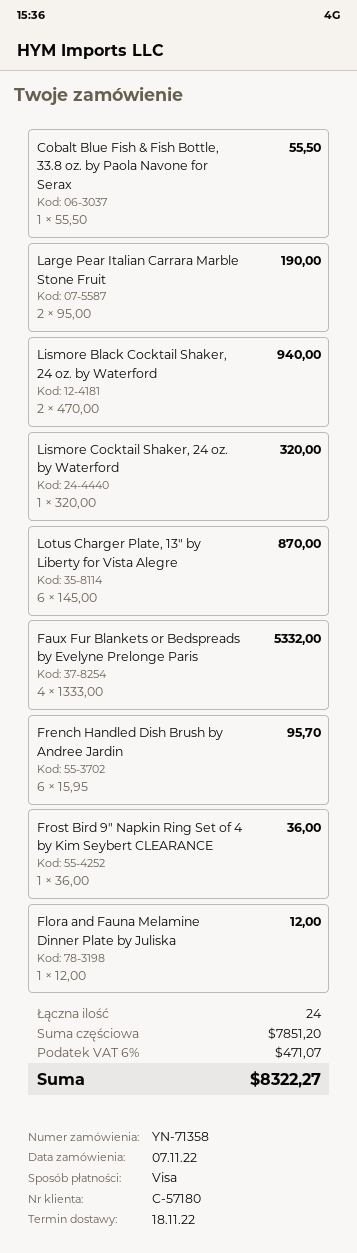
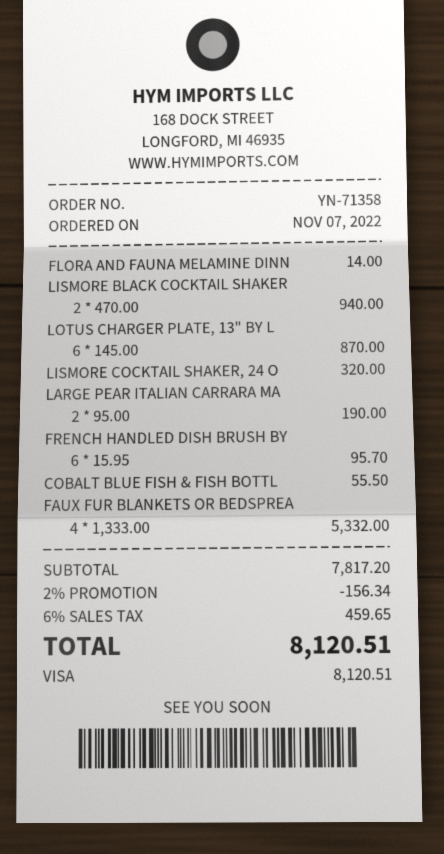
Frost Bird 9" Napkin Ring Set of 4 by Kim Seybert CLEARANCE: 1 x 36.00 = 36.00 -> none
Flora and Fauna Melamine Dinner Plate by Juliska: 1 x 12.00 = 12.00 -> 1 x 14.00 = 14.00
subtotal: 7851.20 -> 7817.20
discount: none -> 2% = 156.34
tax: 6% = 471.07 -> 6% = 459.65
total: 8322.27 -> 8120.51

